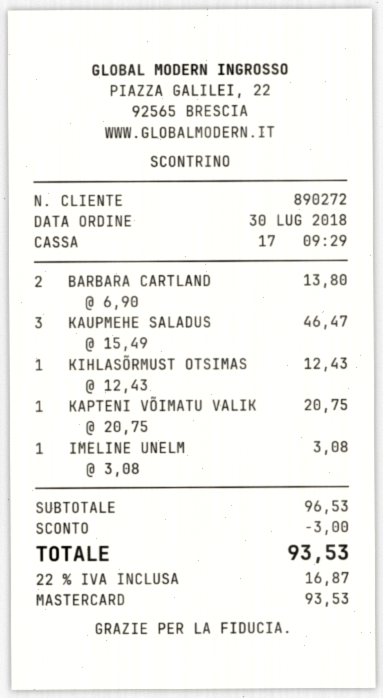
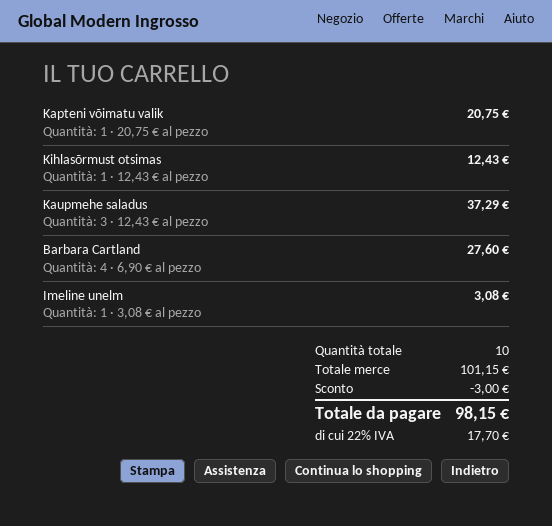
BARBARA CARTLAND: 2 x 6.90 = 13.80 -> 4 x 6.90 = 27.60
KAUPMEHE SALADUS: 3 x 15.49 = 46.47 -> 3 x 12.43 = 37.29
subtotal: 96.53 -> 101.15
tax: 22% = 16.87 -> 22% = 17.70
total: 93.53 -> 98.15

